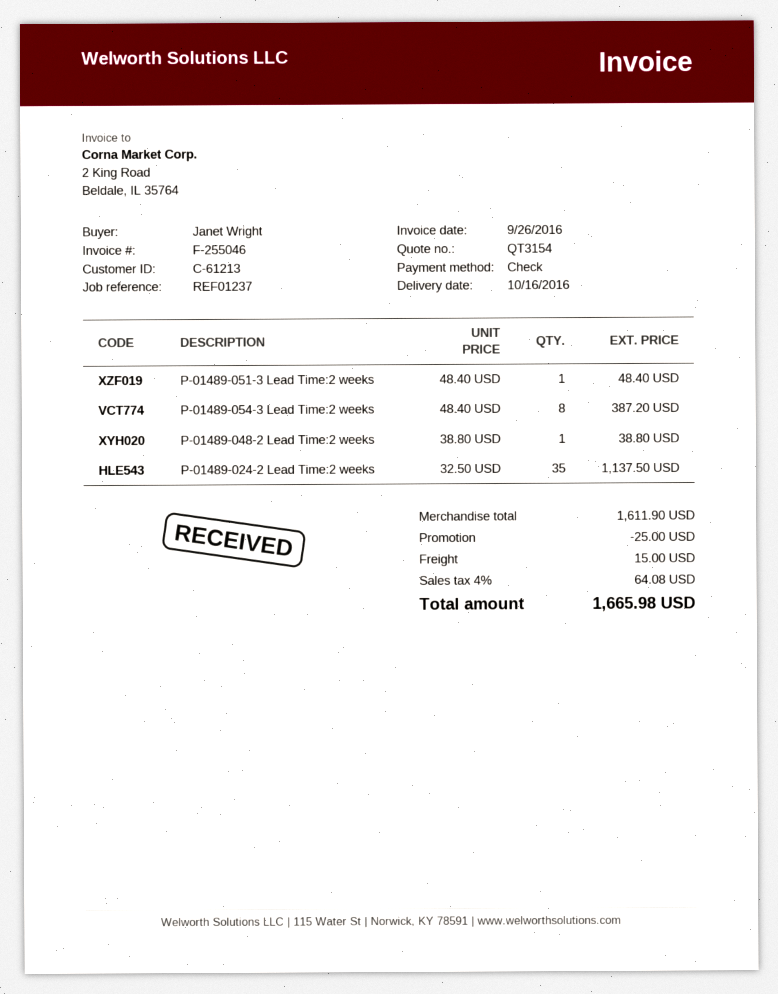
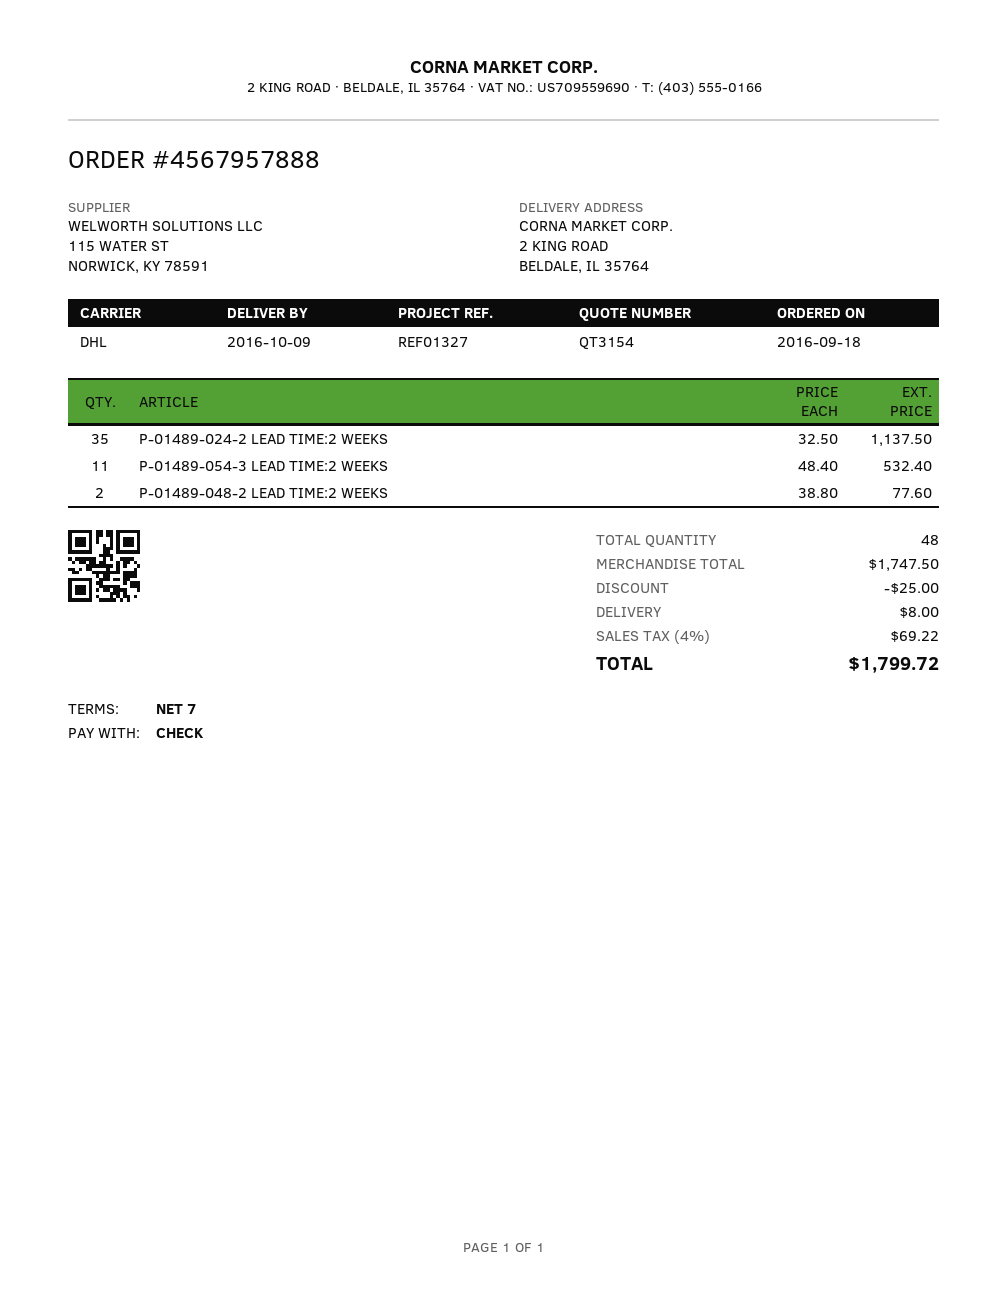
delivery date: 2016-10-16 -> 2016-10-09
reference: REF01237 -> REF01327
P-01489-051-3 Lead Time:2 weeks: 1 x 48.40 = 48.40 -> none
P-01489-054-3 Lead Time:2 weeks: 8 x 48.40 = 387.20 -> 11 x 48.40 = 532.40
P-01489-048-2 Lead Time:2 weeks: 1 x 38.80 = 38.80 -> 2 x 38.80 = 77.60
subtotal: 1611.90 -> 1747.50
shipping: 15.00 -> 8.00
tax: 4% = 64.08 -> 4% = 69.22
total: 1665.98 -> 1799.72

